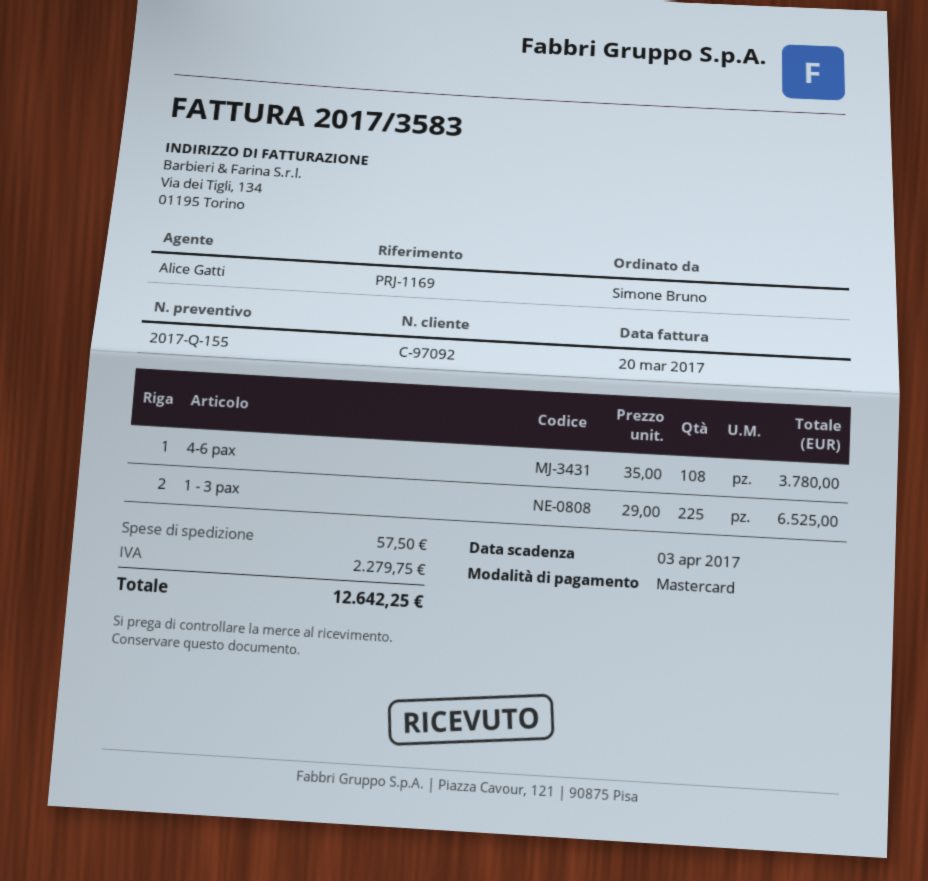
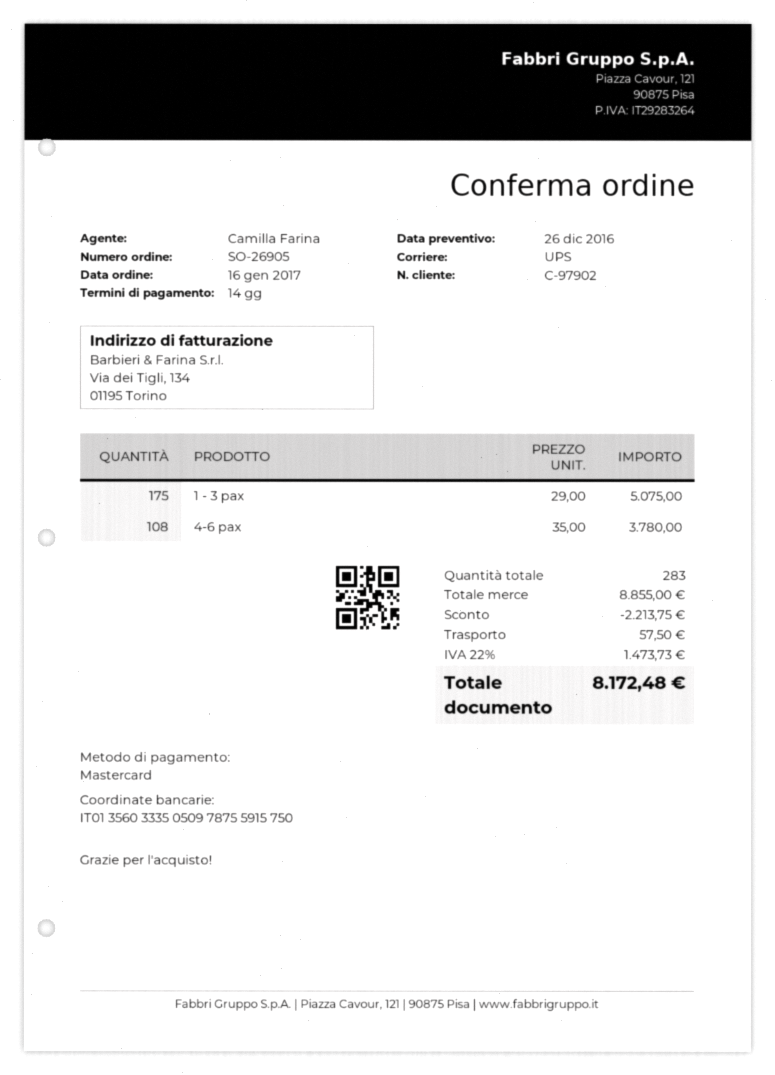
customer number: C-97092 -> C-97902
sales rep: Alice Gatti -> Camilla Farina
1 - 3 pax: 225 x 29.00 = 6525.00 -> 175 x 29.00 = 5075.00
discount: none -> 2213.75
tax: 2279.75 -> 1473.73
total: 12642.25 -> 8172.48

